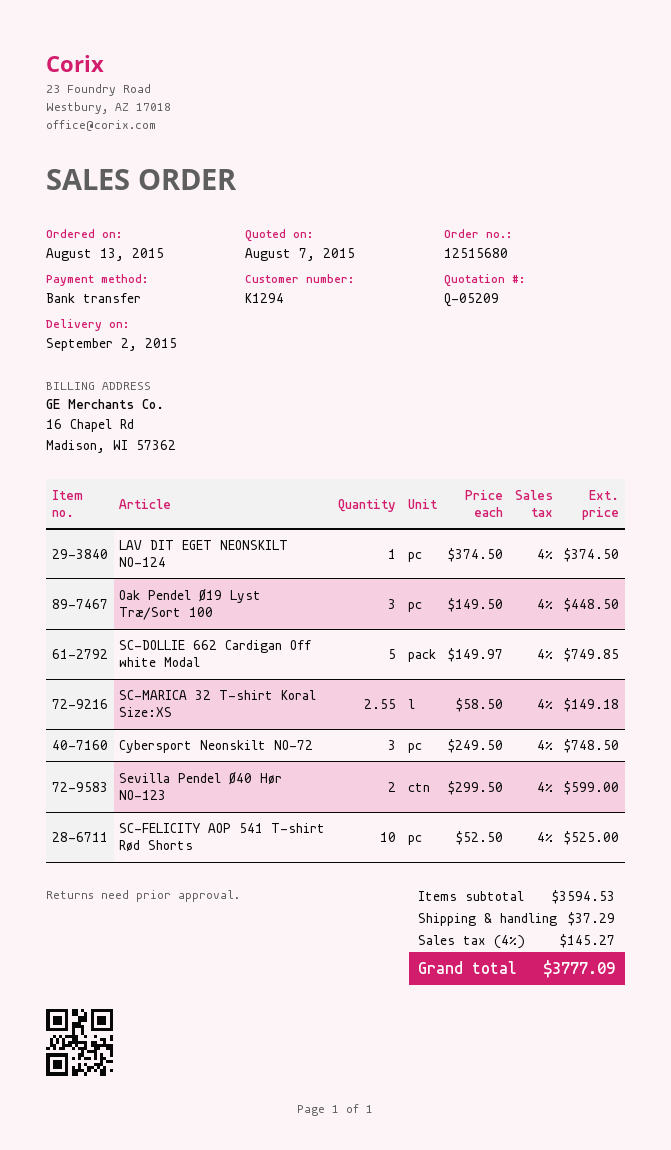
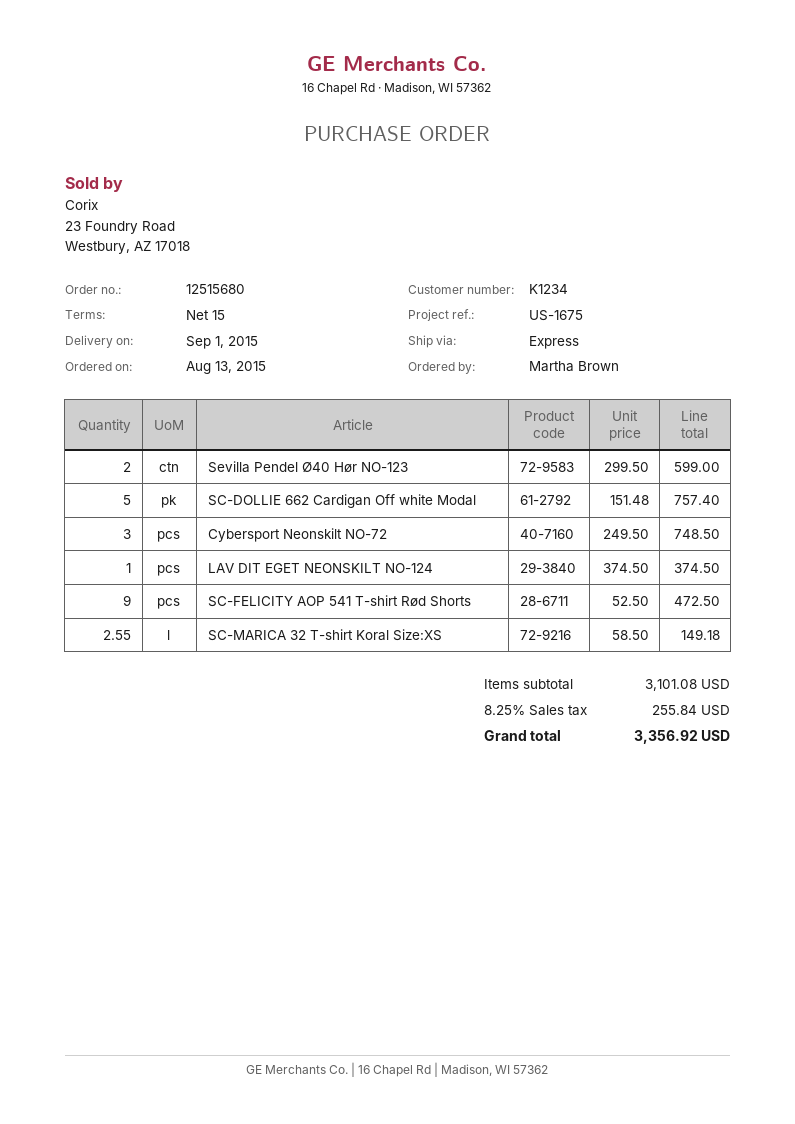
delivery date: 2015-09-02 -> 2015-09-01
customer number: K1294 -> K1234
Oak Pendel Ø19 Lyst Træ/Sort 100: 3 x 149.50 = 448.50 -> none
SC-DOLLIE 662 Cardigan Off white Modal: 5 x 149.97 = 749.85 -> 5 x 151.48 = 757.40
SC-FELICITY AOP 541 T-shirt Rød Shorts: 10 x 52.50 = 525.00 -> 9 x 52.50 = 472.50
subtotal: 3594.53 -> 3101.08
shipping: 37.29 -> none
tax: 4% = 145.27 -> 8.25% = 255.84
total: 3777.09 -> 3356.92

